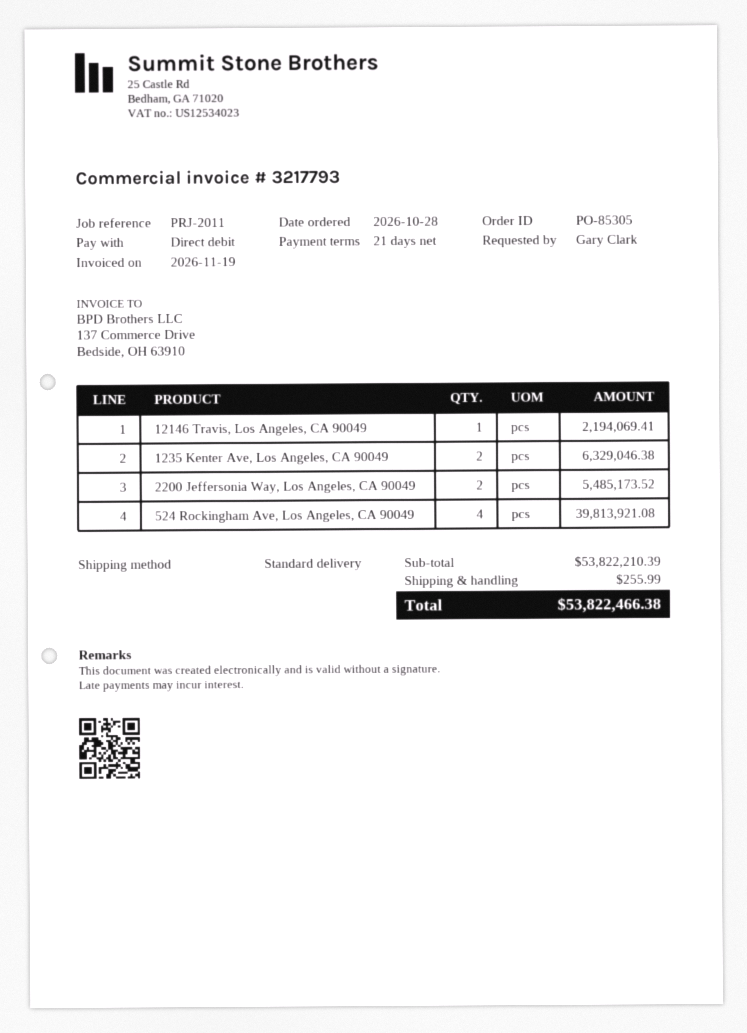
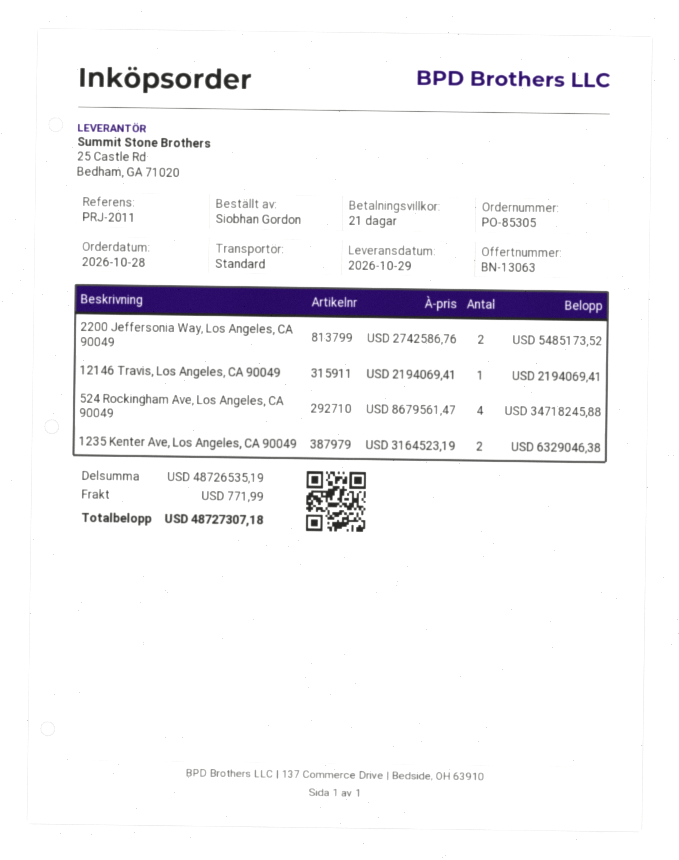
ordered by: Gary Clark -> Siobhan Gordon
524 Rockingham Ave, Los Angeles, CA 90049: 4 for 39813921.08 -> 4 for 34718245.88
subtotal: 53822210.39 -> 48726535.19
shipping: 255.99 -> 771.99
total: 53822466.38 -> 48727307.18

